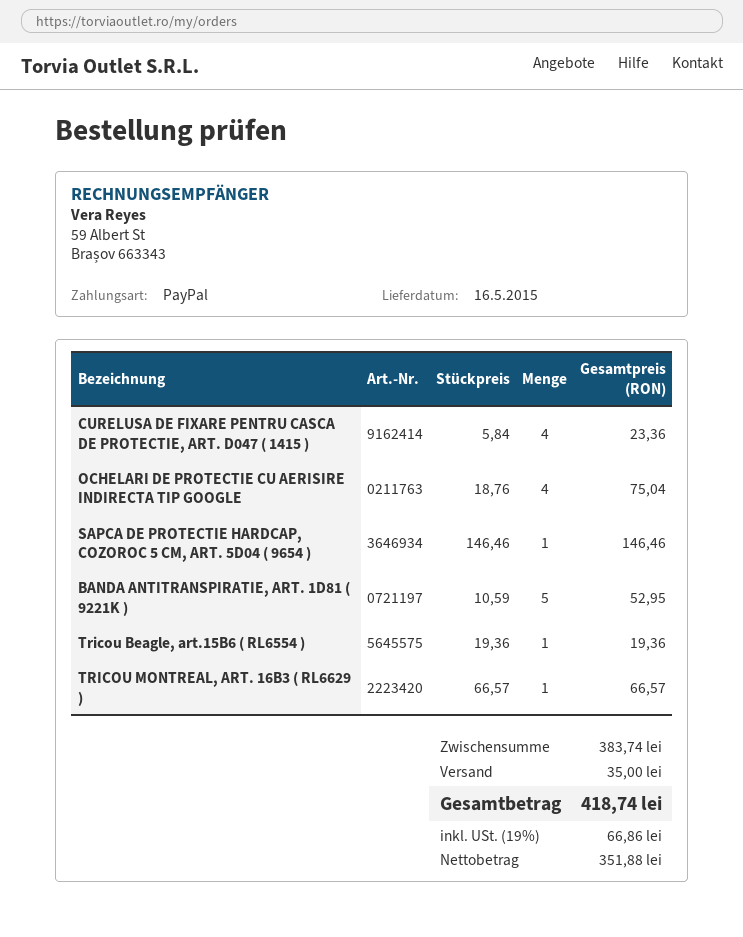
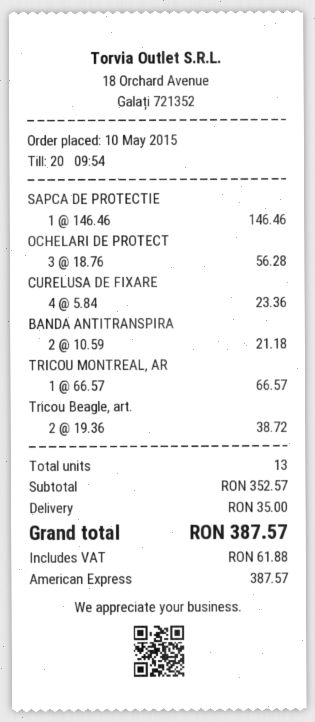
payment method: PayPal -> American Express
OCHELARI DE PROTECTIE CU AERISIRE INDIRECTA TIP GOOGLE: 4 x 18.76 = 75.04 -> 3 x 18.76 = 56.28
BANDA ANTITRANSPIRATIE, ART. 1D81 ( 9221K ): 5 x 10.59 = 52.95 -> 2 x 10.59 = 21.18
Tricou Beagle, art.15B6 ( RL6554 ): 1 x 19.36 = 19.36 -> 2 x 19.36 = 38.72
subtotal: 383.74 -> 352.57
tax: 66.86 -> 61.88
total: 418.74 -> 387.57

